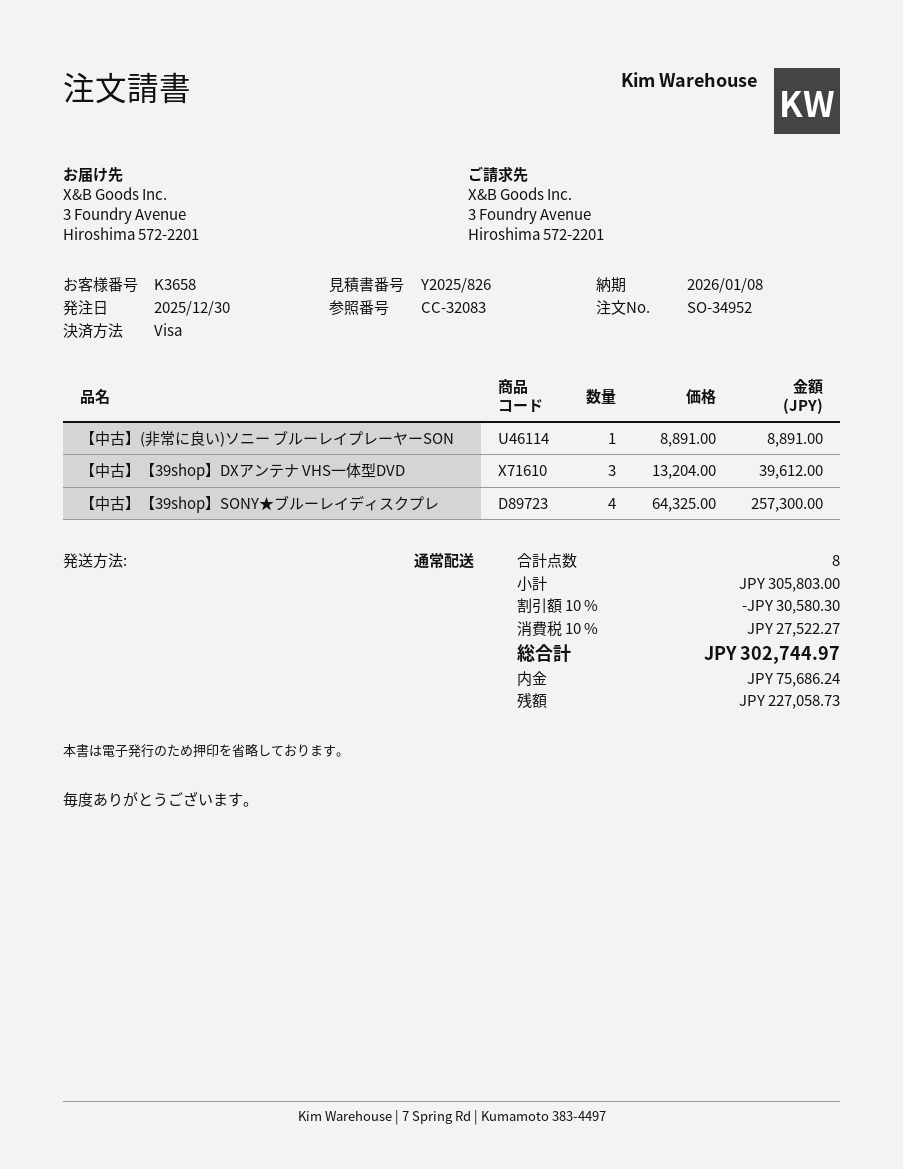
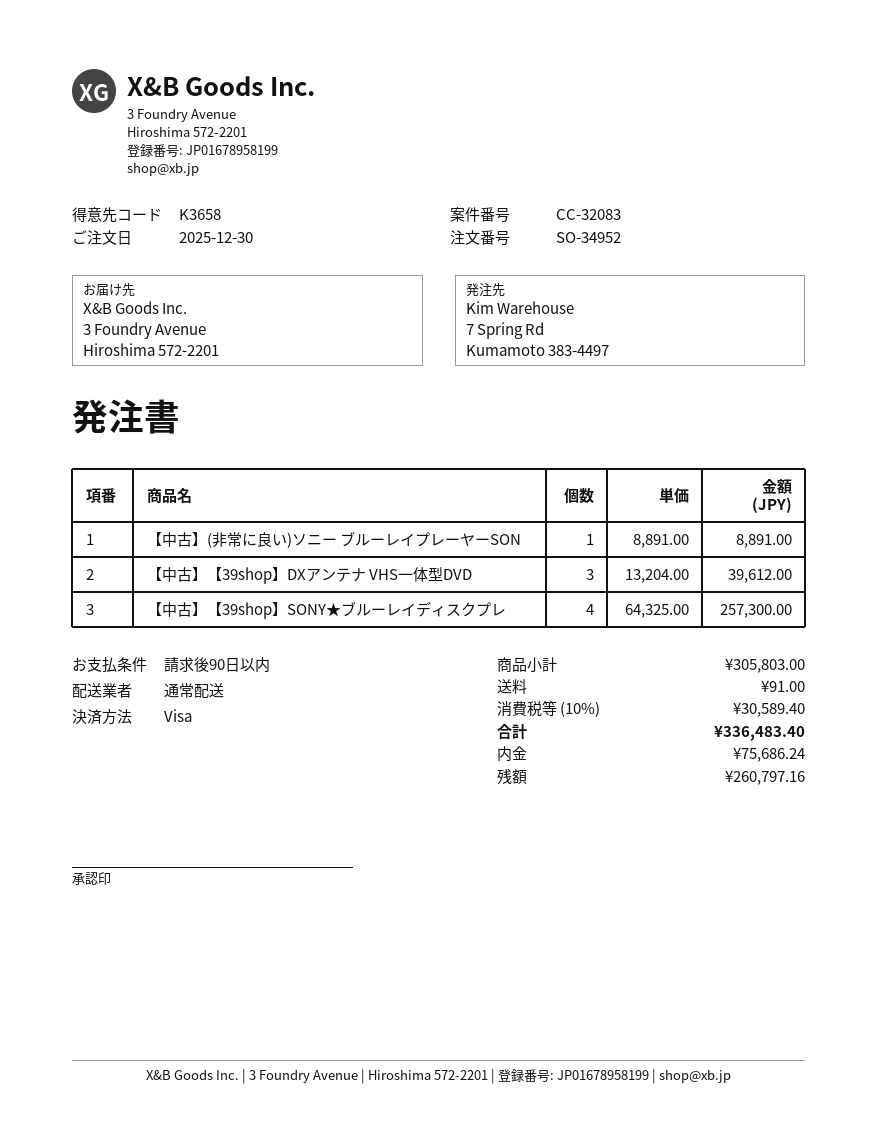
discount: 10% = 30580.30 -> none
shipping: none -> 91.00
tax: 10% = 27522.27 -> 10% = 30589.40
total: 302744.97 -> 336483.40
balance: 227058.73 -> 260797.16

